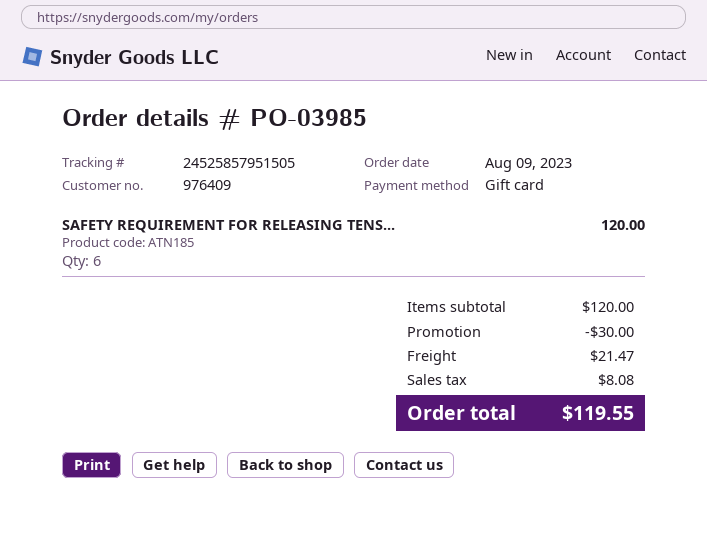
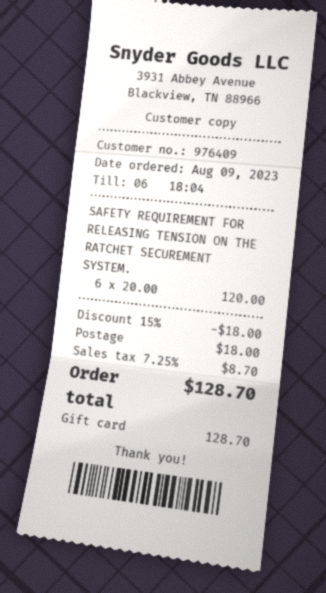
discount: 30.00 -> 18.00
shipping: 21.47 -> 18.00
tax: 8.08 -> 8.70
total: 119.55 -> 128.70

